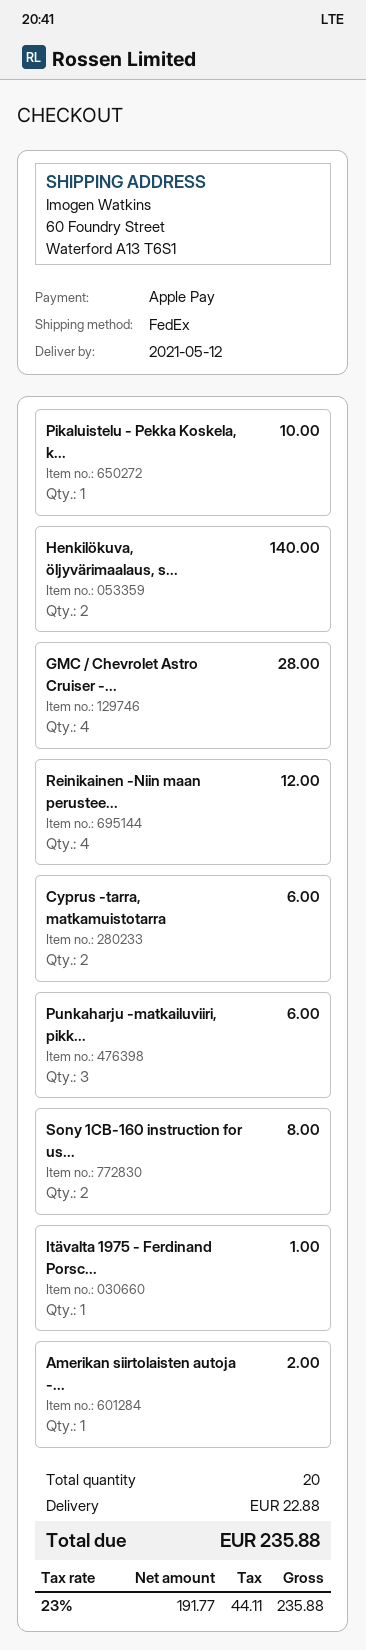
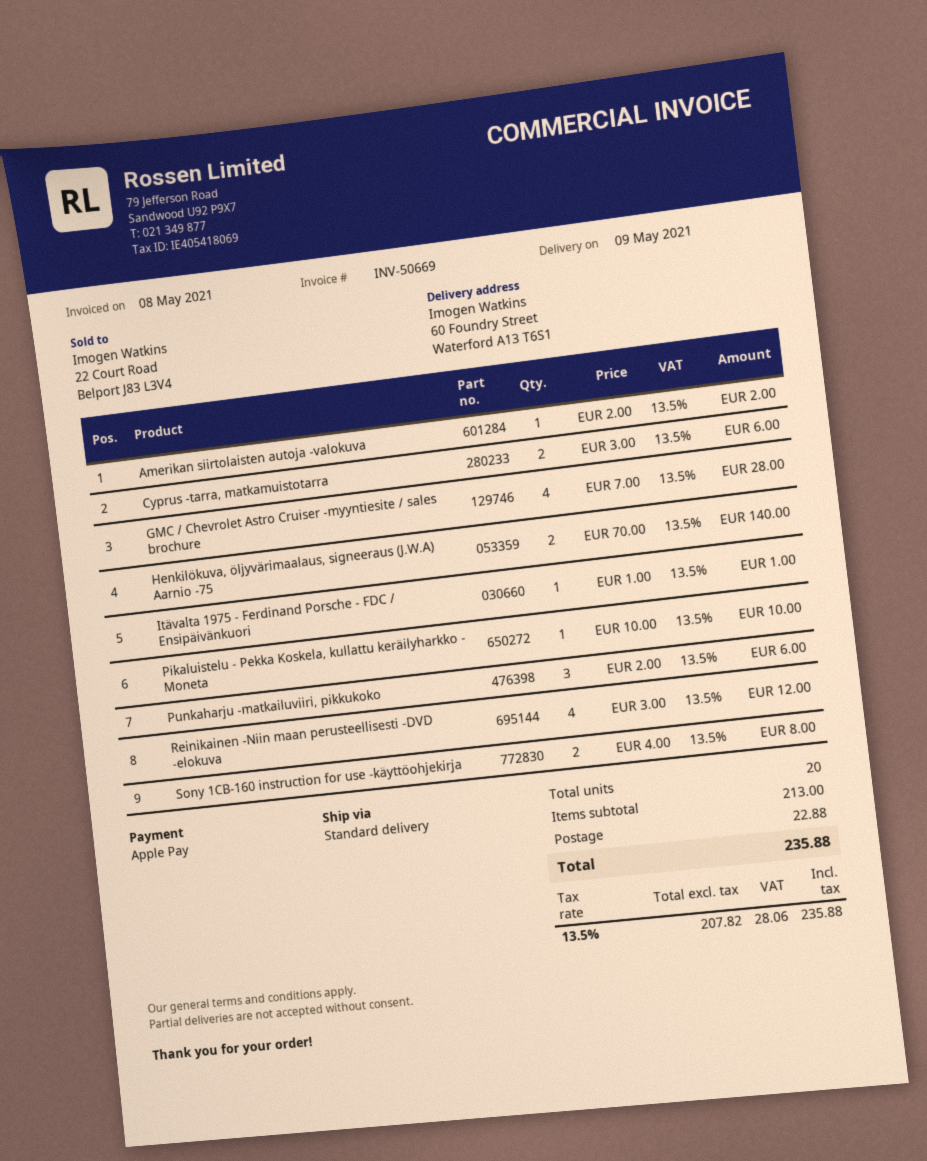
delivery date: 2021-05-12 -> 2021-05-09
shipping method: FedEx -> standard
net: 191.77 -> 207.82
tax: 23% = 44.11 -> 13.5% = 28.06

